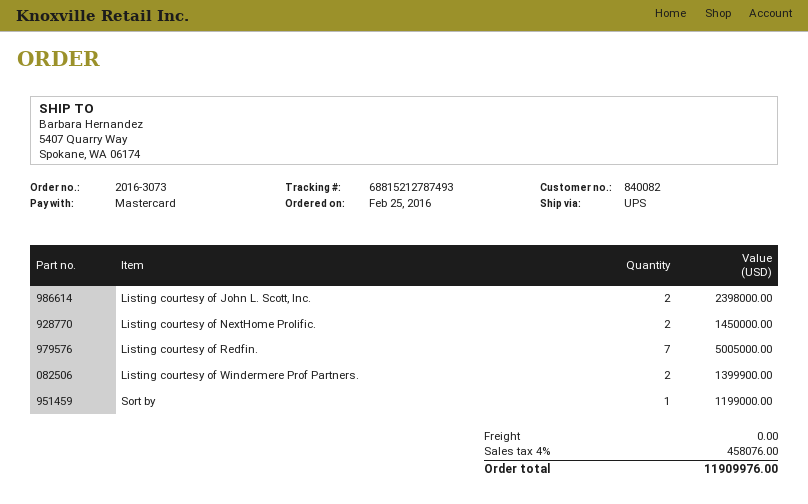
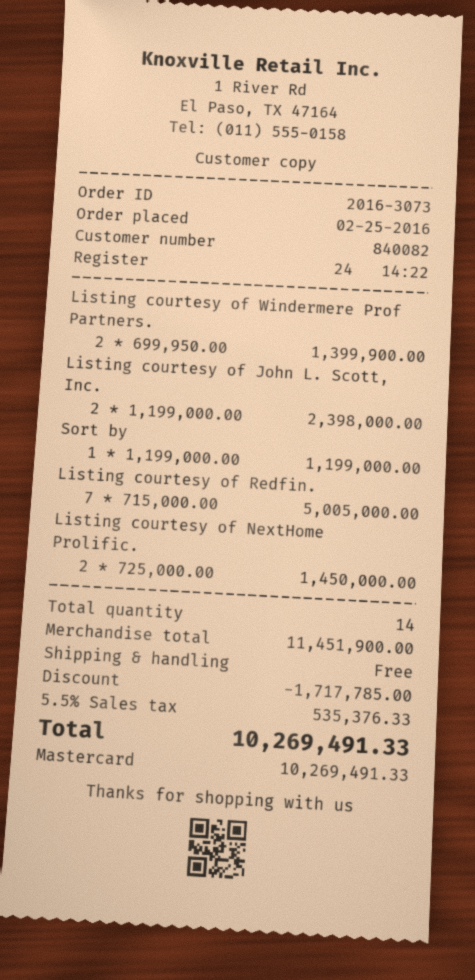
discount: none -> 1717785.00
tax: 4% = 458076.00 -> 5.5% = 535376.33
total: 11909976.00 -> 10269491.33

